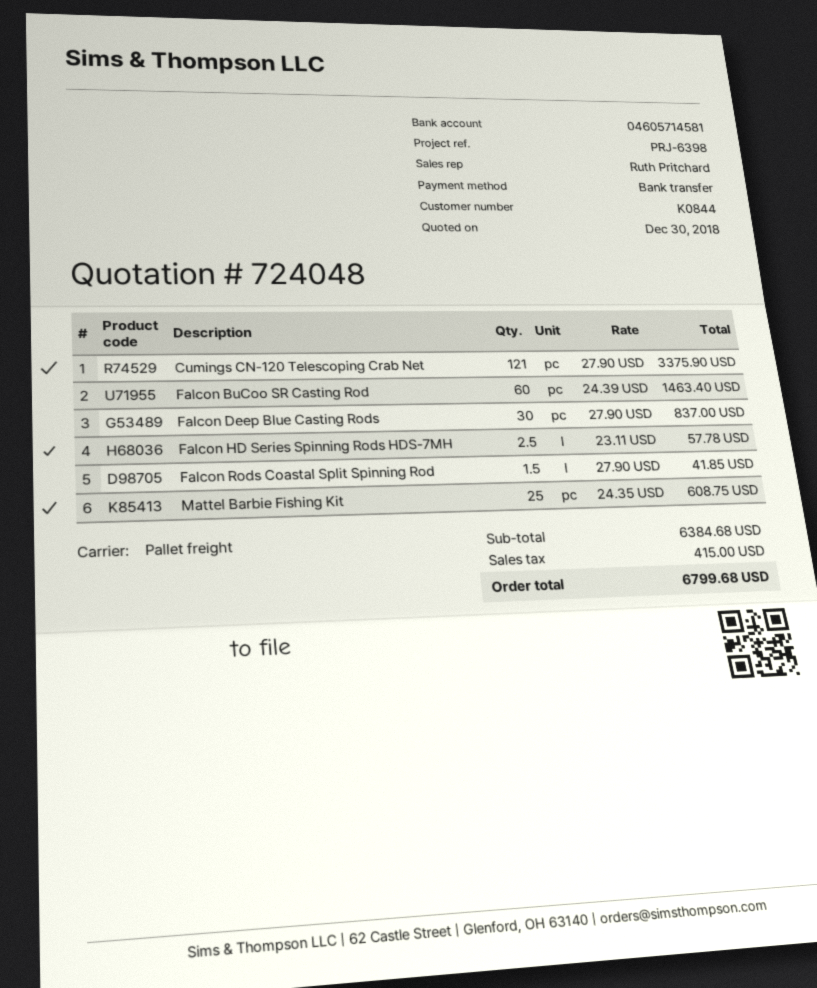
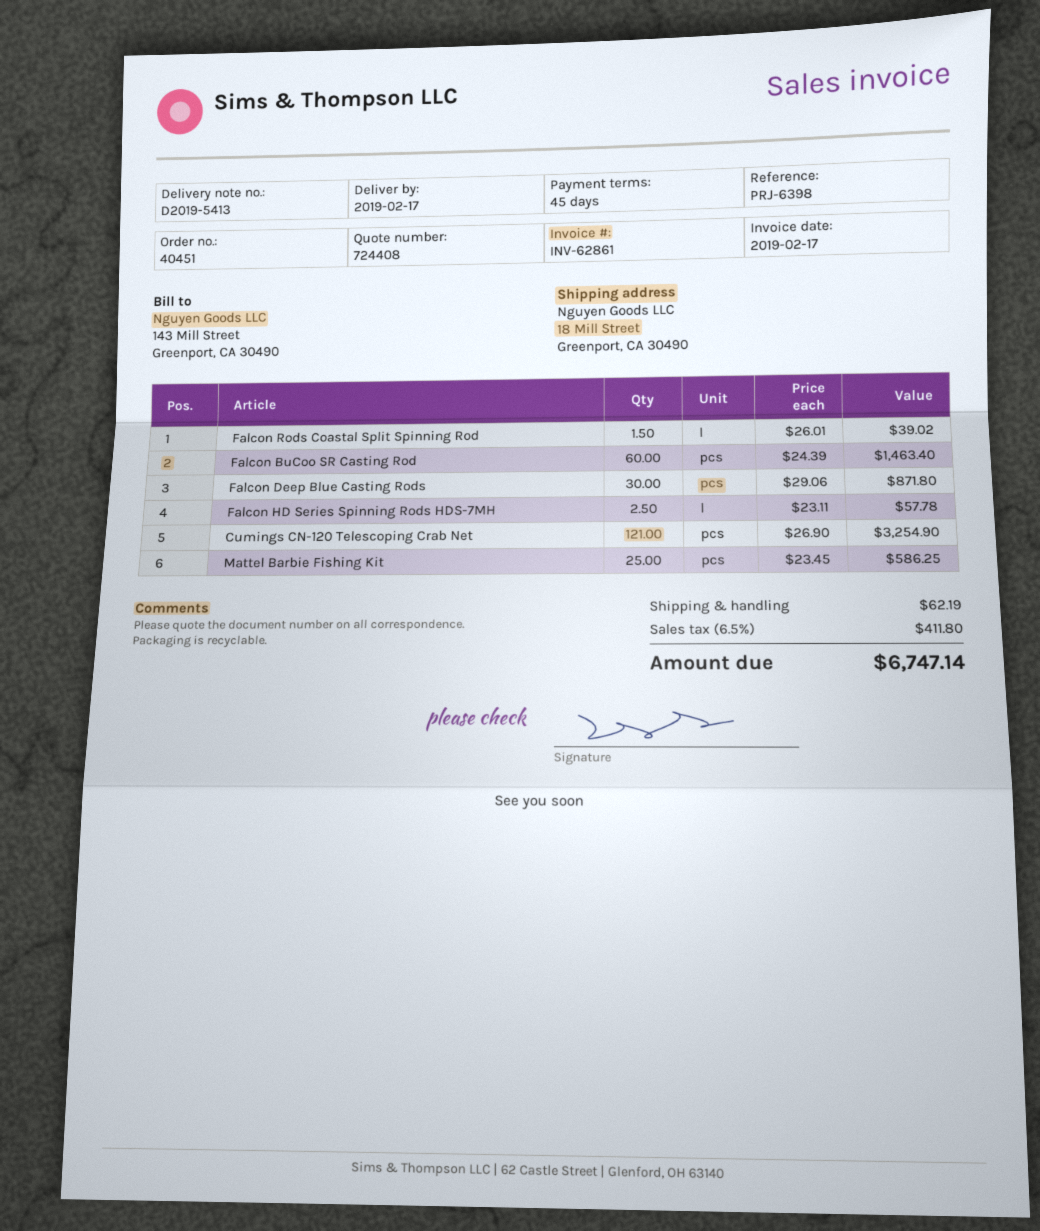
quote number: 724048 -> 724408
Cumings CN-120 Telescoping Crab Net: 121 x 27.90 = 3375.90 -> 121 x 26.90 = 3254.90
Falcon Deep Blue Casting Rods: 30 x 27.90 = 837.00 -> 30 x 29.06 = 871.80
Falcon Rods Coastal Split Spinning Rod: 1.5 x 27.90 = 41.85 -> 1.5 x 26.01 = 39.02
Mattel Barbie Fishing Kit: 25 x 24.35 = 608.75 -> 25 x 23.45 = 586.25
shipping: none -> 62.19
tax: 415.00 -> 411.80
total: 6799.68 -> 6747.14

